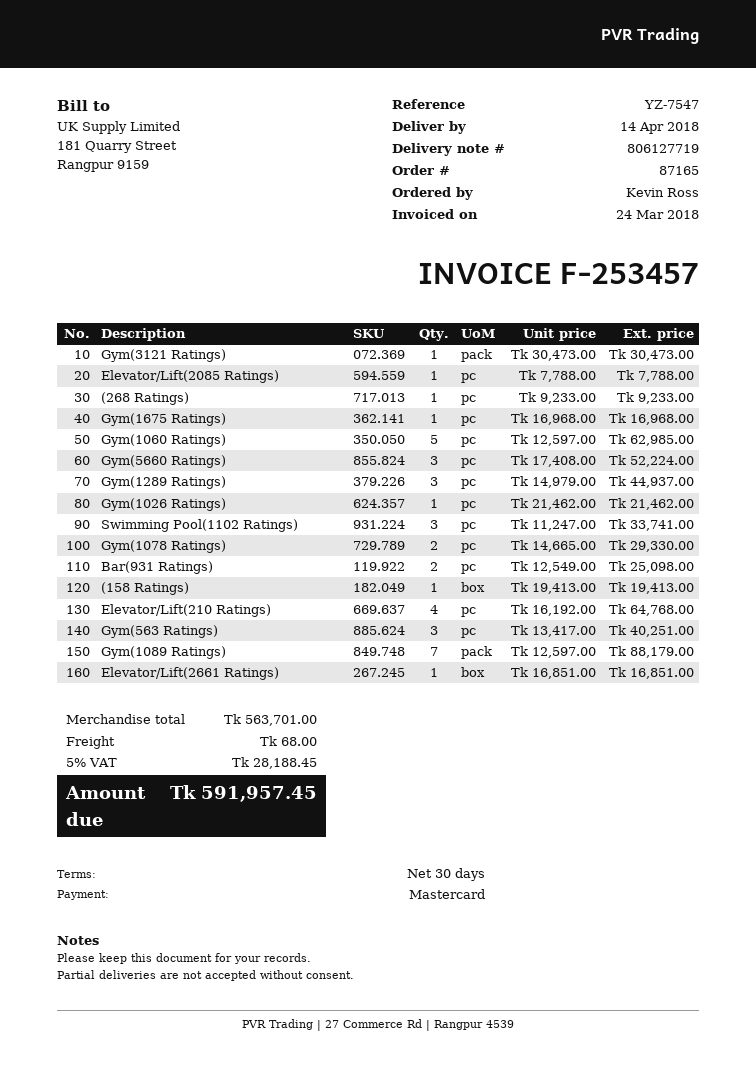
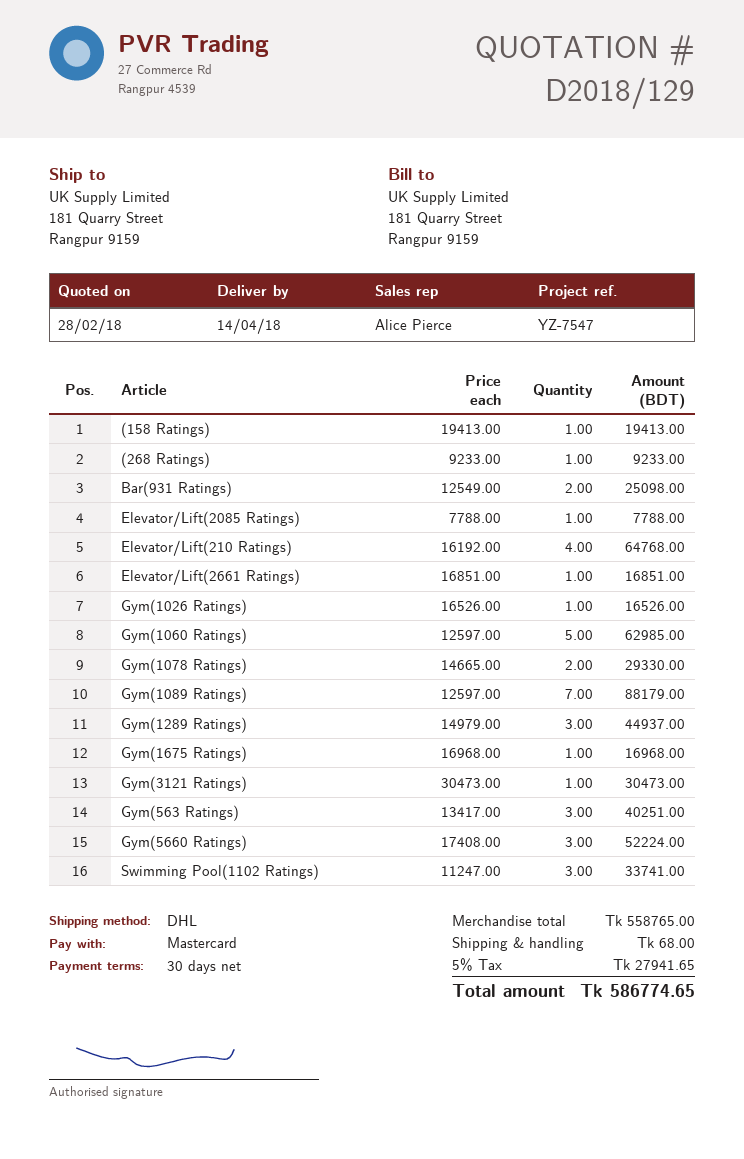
Gym(1026 Ratings): 1 x 21462.00 = 21462.00 -> 1 x 16526.00 = 16526.00
subtotal: 563701.00 -> 558765.00
tax: 5% = 28188.45 -> 5% = 27941.65
total: 591957.45 -> 586774.65

